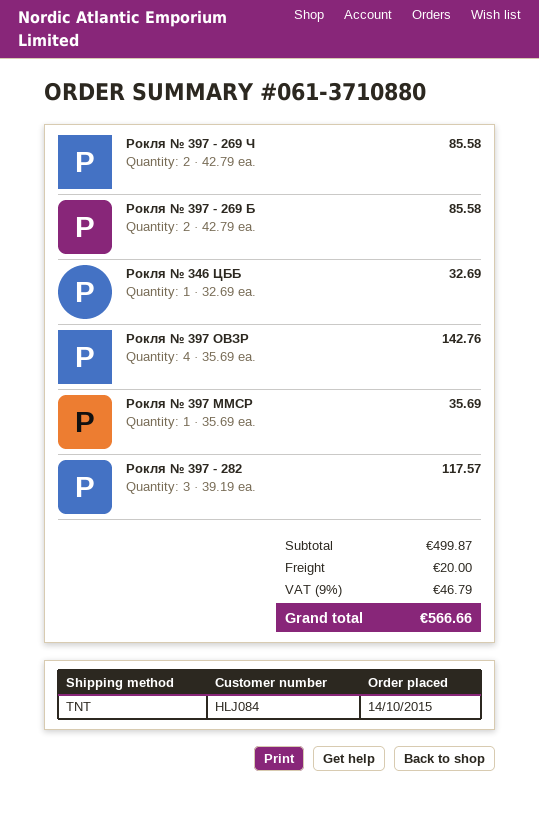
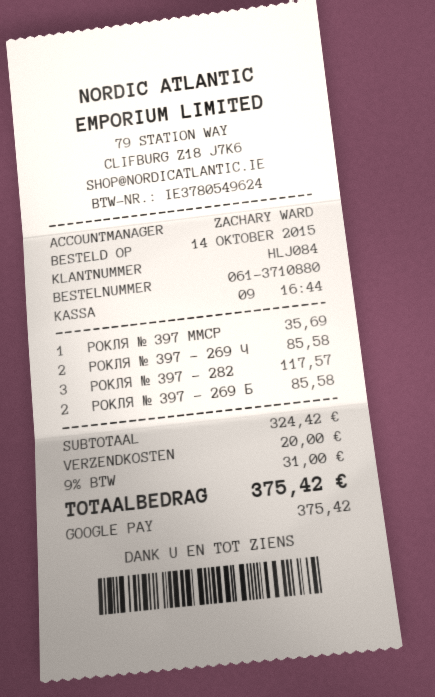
Рокля № 346 ЦББ: 1 for 32.69 -> none
Рокля № 397 ОВЗР: 4 for 142.76 -> none
subtotal: 499.87 -> 324.42
tax: 9% = 46.79 -> 9% = 31.00
total: 566.66 -> 375.42

